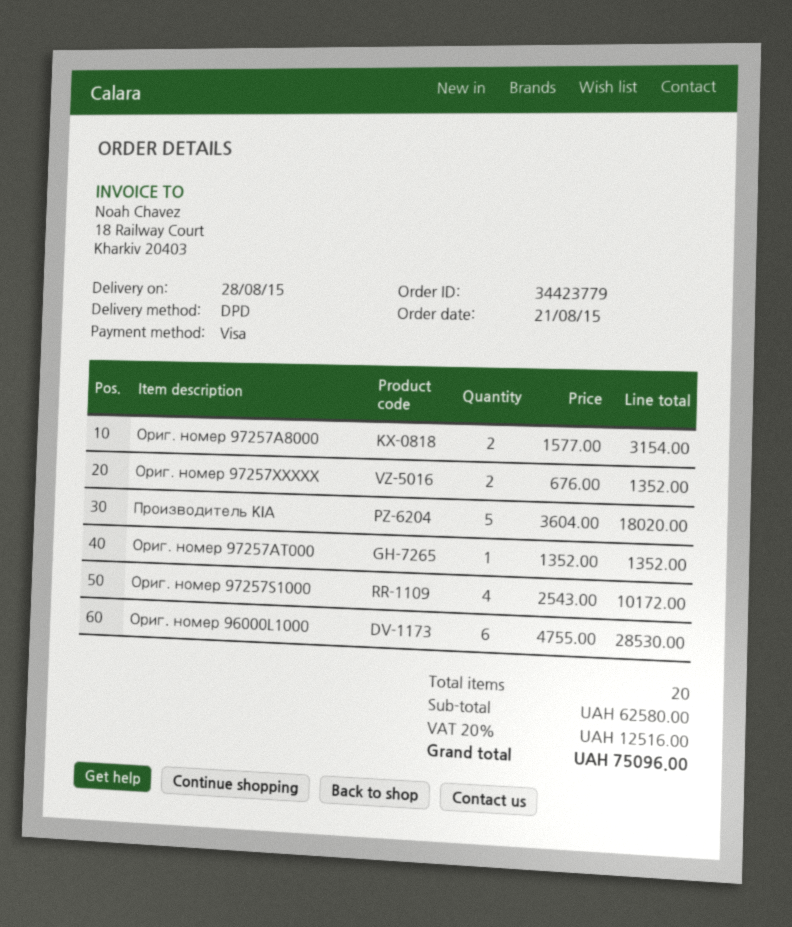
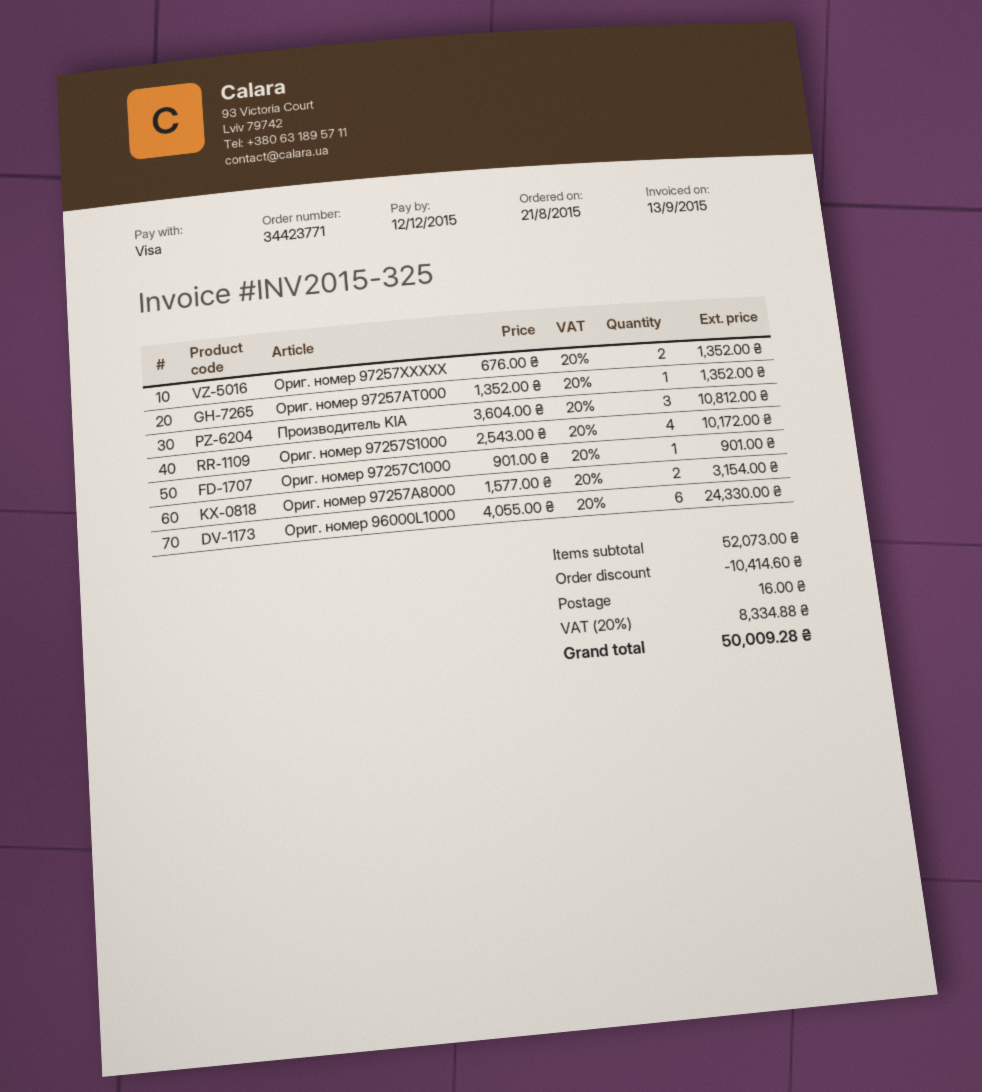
order number: 34423779 -> 34423771
Производитель KIA: 5 x 3604.00 = 18020.00 -> 3 x 3604.00 = 10812.00
Ориг. номер 96000L1000: 6 x 4755.00 = 28530.00 -> 6 x 4055.00 = 24330.00
Ориг. номер 97257C1000: none -> 1 x 901.00 = 901.00
subtotal: 62580.00 -> 52073.00
discount: none -> 10414.60
shipping: none -> 16.00
tax: 20% = 12516.00 -> 20% = 8334.88
total: 75096.00 -> 50009.28

